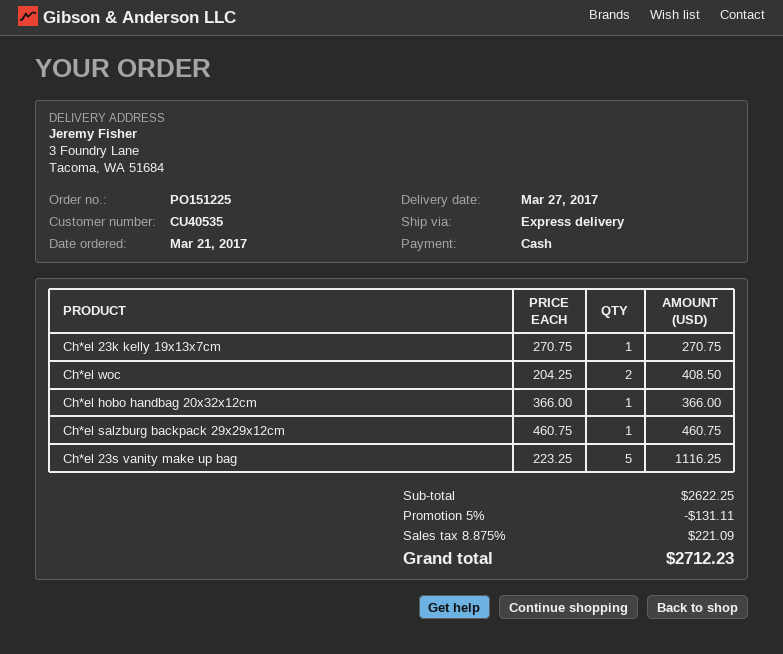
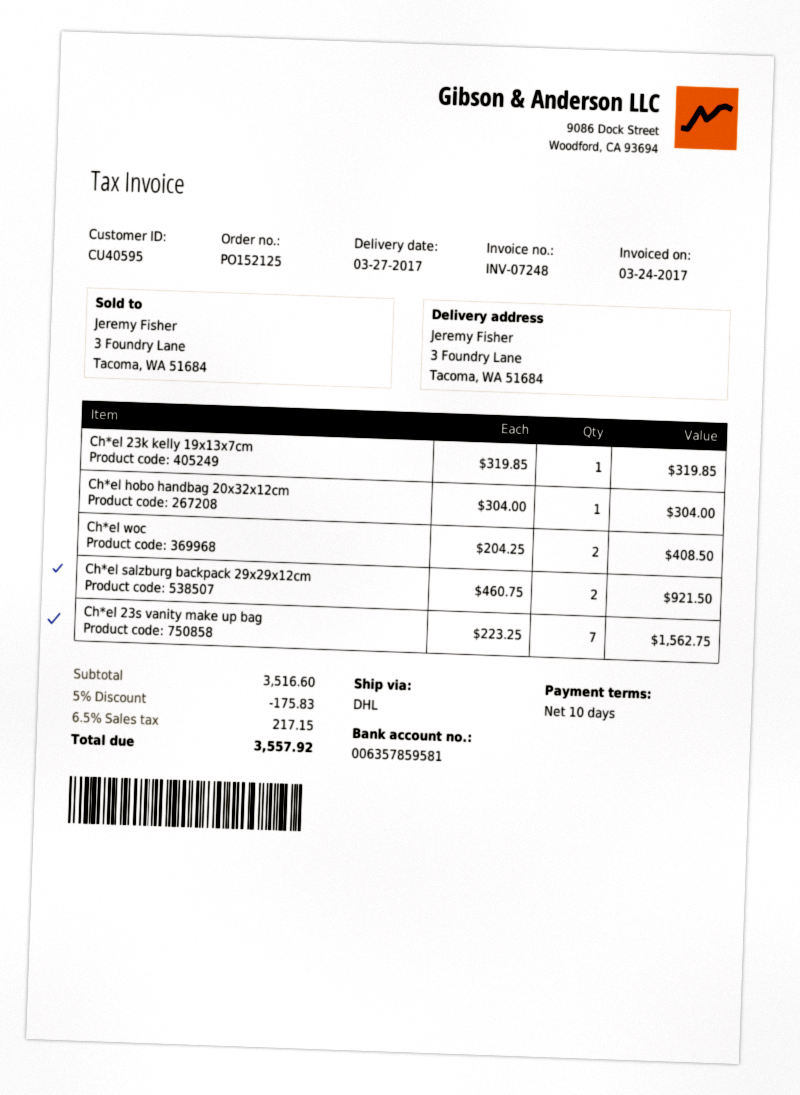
order number: PO151225 -> PO152125
customer number: CU40535 -> CU40595
shipping method: express -> DHL
Ch*el 23k kelly 19x13x7cm: 1 x 270.75 = 270.75 -> 1 x 319.85 = 319.85
Ch*el hobo handbag 20x32x12cm: 1 x 366.00 = 366.00 -> 1 x 304.00 = 304.00
Ch*el salzburg backpack 29x29x12cm: 1 x 460.75 = 460.75 -> 2 x 460.75 = 921.50
Ch*el 23s vanity make up bag: 5 x 223.25 = 1116.25 -> 7 x 223.25 = 1562.75
subtotal: 2622.25 -> 3516.60
discount: 5% = 131.11 -> 5% = 175.83
tax: 8.875% = 221.09 -> 6.5% = 217.15
total: 2712.23 -> 3557.92

